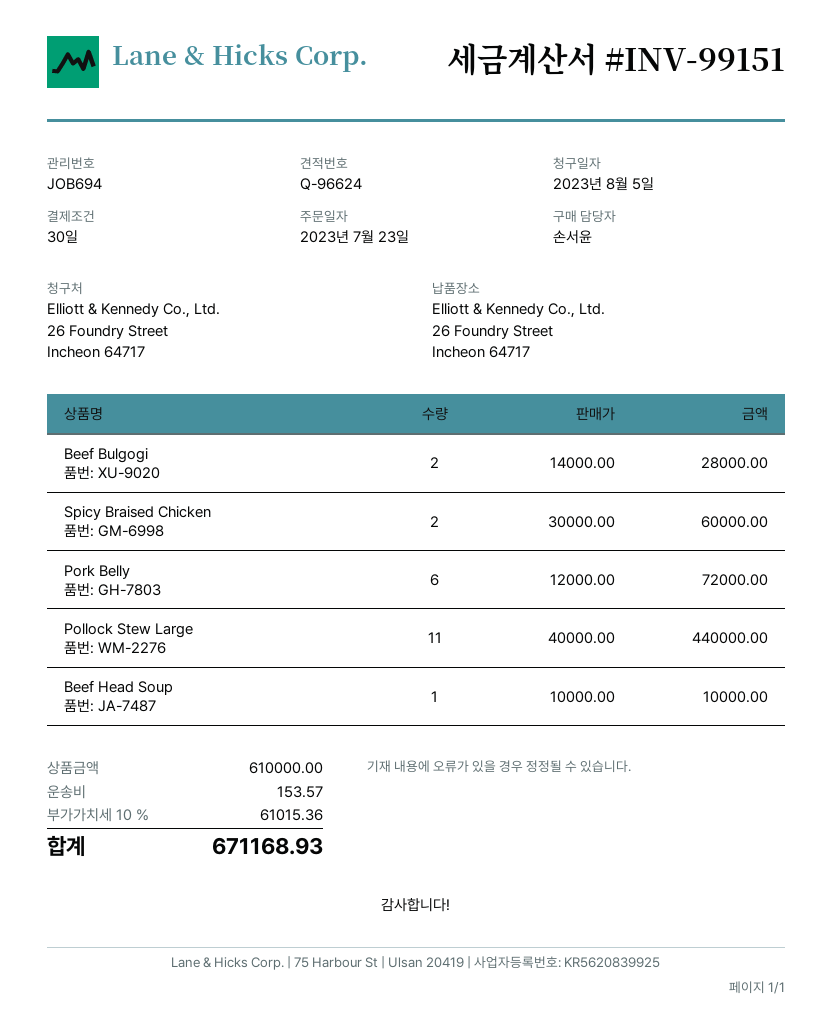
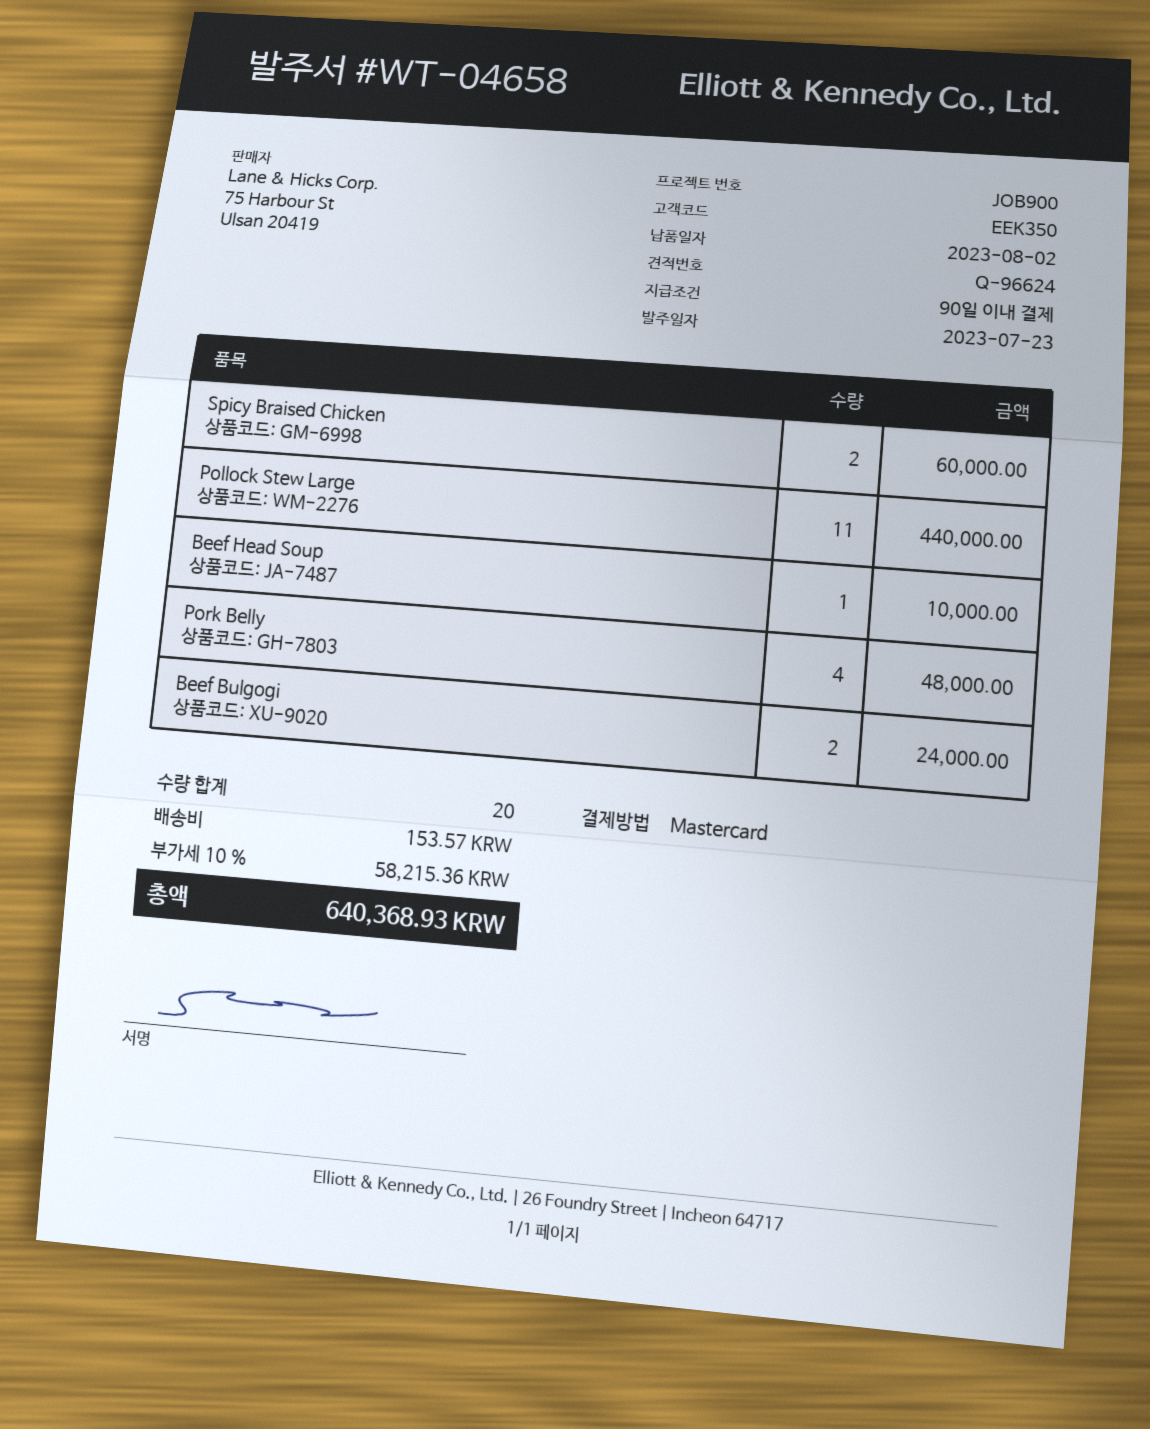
payment terms: 30 days -> 90 days
reference: JOB694 -> JOB900
Beef Bulgogi: 2 for 28000.00 -> 2 for 24000.00
Pork Belly: 6 for 72000.00 -> 4 for 48000.00
tax: 10% = 61015.36 -> 10% = 58215.36
total: 671168.93 -> 640368.93

